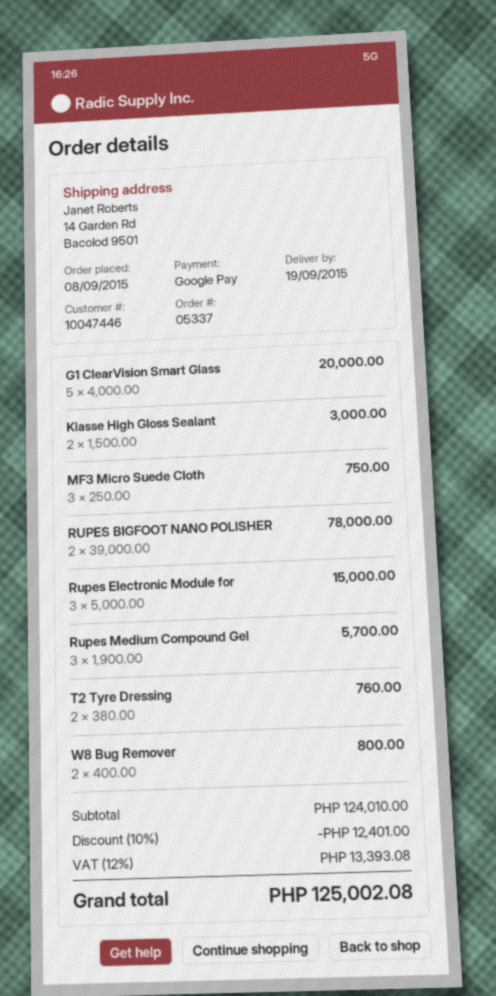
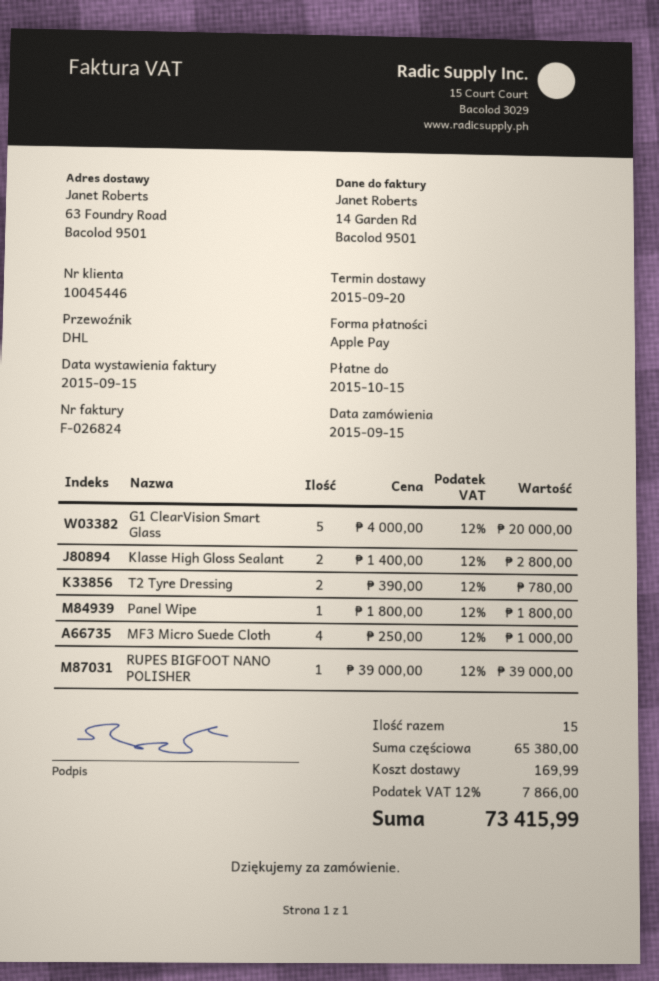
order date: 2015-09-08 -> 2015-09-15
delivery date: 2015-09-19 -> 2015-09-20
customer number: 10047446 -> 10045446
payment method: Google Pay -> Apple Pay
ship to: 14 Garden Rd, Bacolod 9501 -> 63 Foundry Road, Bacolod 9501
Klasse High Gloss Sealant: 2 x 1500.00 = 3000.00 -> 2 x 1400.00 = 2800.00
MF3 Micro Suede Cloth: 3 x 250.00 = 750.00 -> 4 x 250.00 = 1000.00
RUPES BIGFOOT NANO POLISHER: 2 x 39000.00 = 78000.00 -> 1 x 39000.00 = 39000.00
Rupes Electronic Module for: 3 x 5000.00 = 15000.00 -> none
Rupes Medium Compound Gel: 3 x 1900.00 = 5700.00 -> none
T2 Tyre Dressing: 2 x 380.00 = 760.00 -> 2 x 390.00 = 780.00
W8 Bug Remover: 2 x 400.00 = 800.00 -> none
Panel Wipe: none -> 1 x 1800.00 = 1800.00
subtotal: 124010.00 -> 65380.00
discount: 10% = 12401.00 -> none
shipping: none -> 169.99
tax: 12% = 13393.08 -> 12% = 7866.00
total: 125002.08 -> 73415.99

